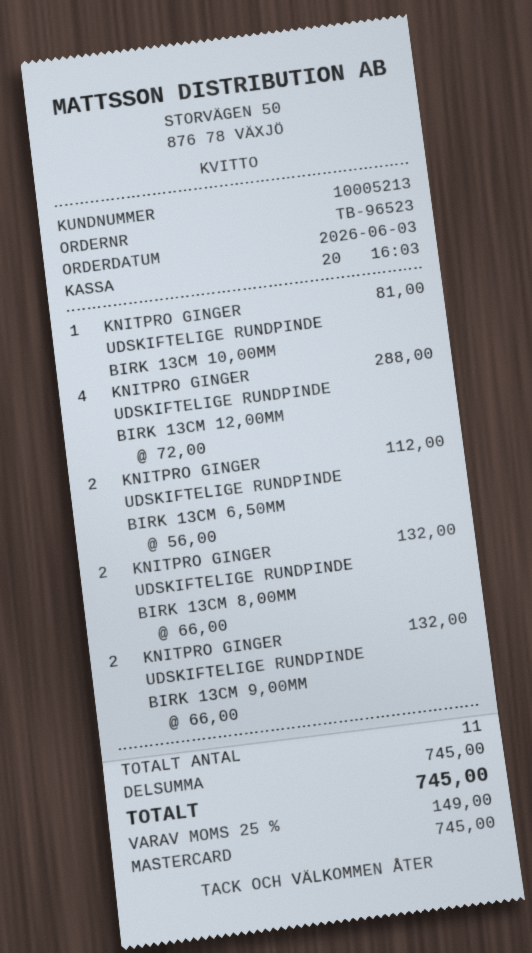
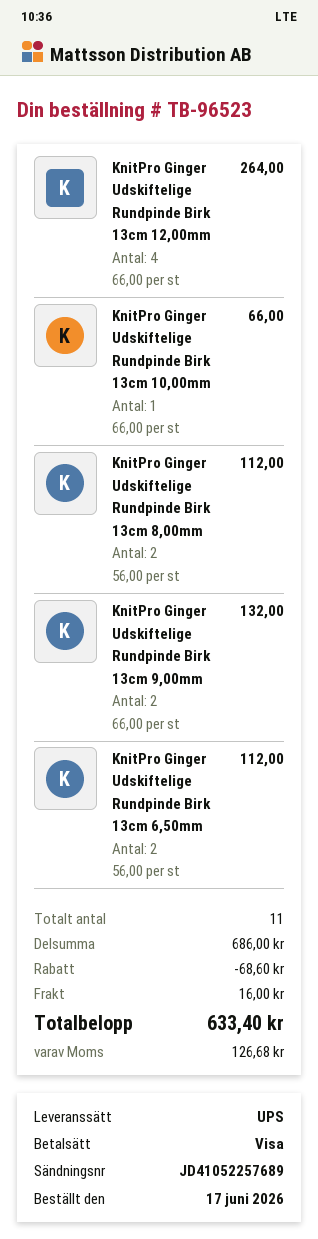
order date: 2026-06-03 -> 2026-06-17
payment method: Mastercard -> Visa
KNITPRO GINGER UDSKIFTELIGE RUNDPINDE BIRK 13CM 10,00MM: 1 x 81.00 = 81.00 -> 1 x 66.00 = 66.00
KNITPRO GINGER UDSKIFTELIGE RUNDPINDE BIRK 13CM 12,00MM: 4 x 72.00 = 288.00 -> 4 x 66.00 = 264.00
KNITPRO GINGER UDSKIFTELIGE RUNDPINDE BIRK 13CM 8,00MM: 2 x 66.00 = 132.00 -> 2 x 56.00 = 112.00
subtotal: 745.00 -> 686.00
discount: none -> 68.60
shipping: none -> 16.00
tax: 149.00 -> 126.68
total: 745.00 -> 633.40

